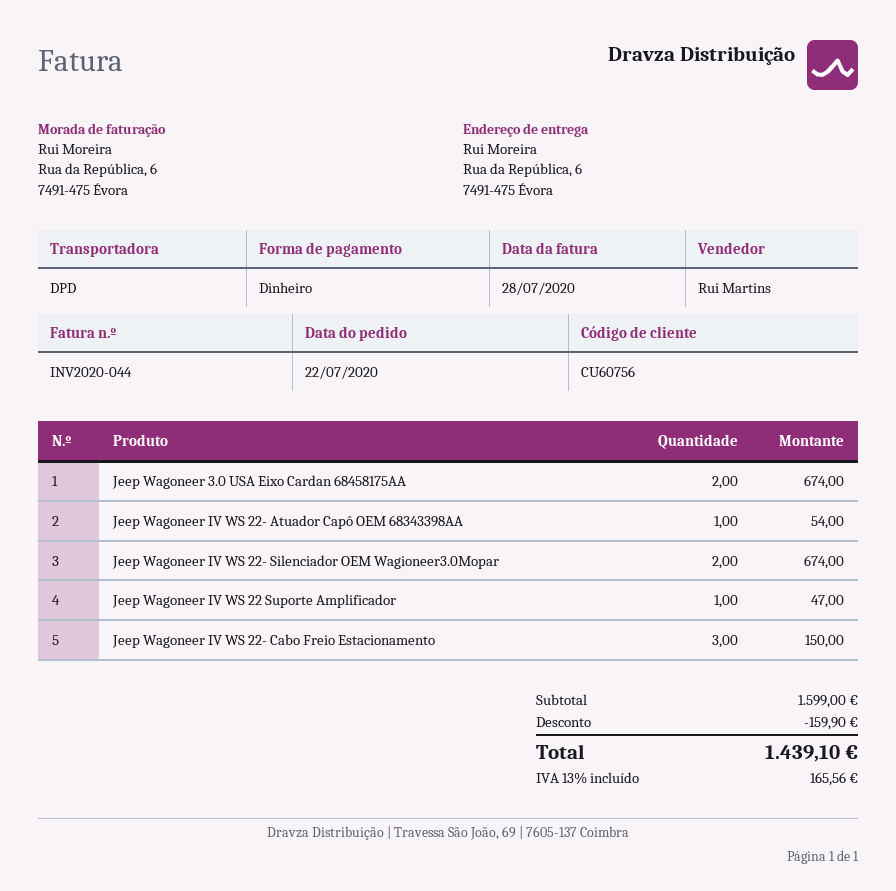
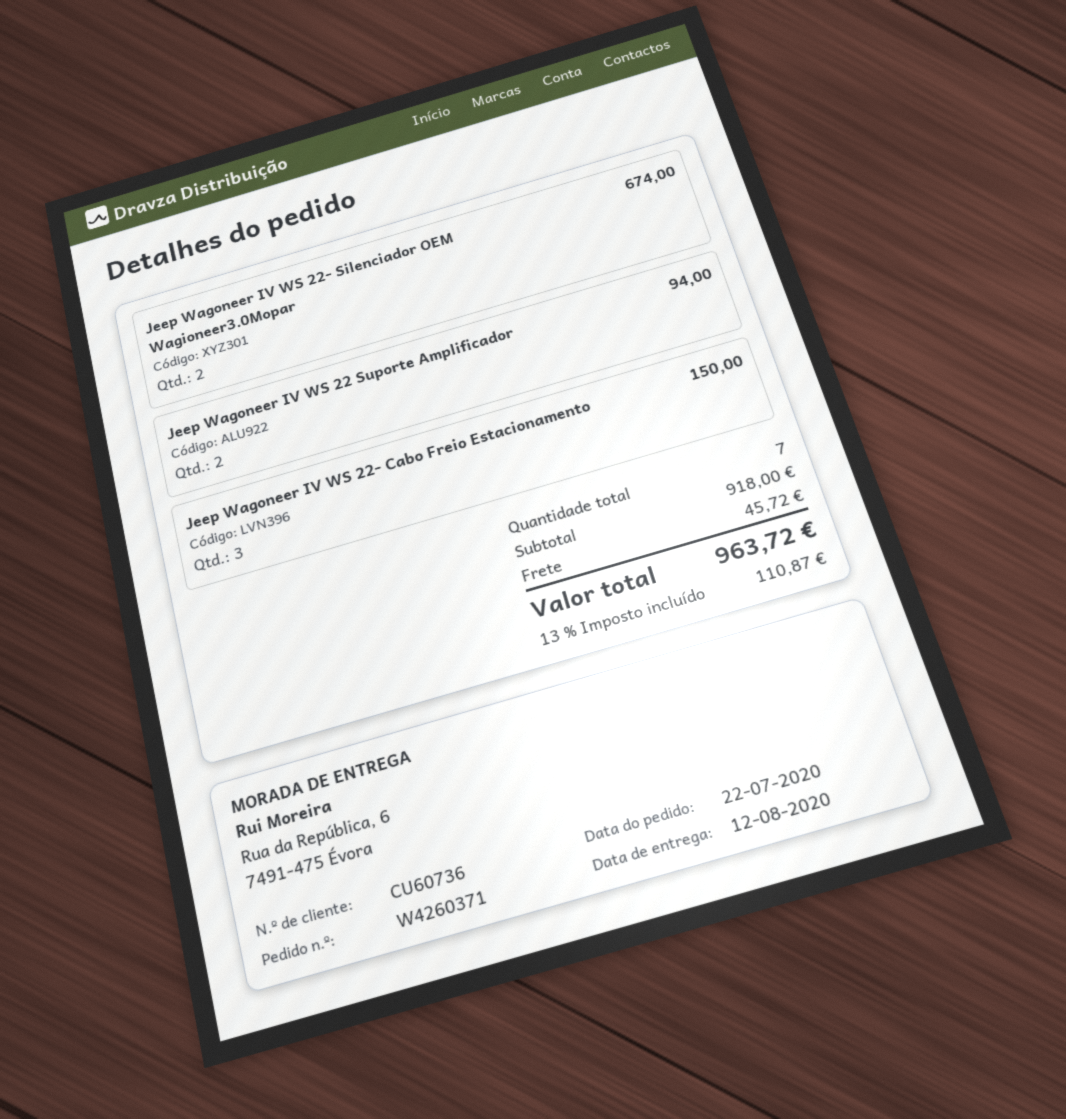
customer number: CU60756 -> CU60736
Jeep Wagoneer 3.0 USA Eixo Cardan 68458175AA: 2 for 674.00 -> none
Jeep Wagoneer IV WS 22- Atuador Capô OEM 68343398AA: 1 for 54.00 -> none
Jeep Wagoneer IV WS 22 Suporte Amplificador: 1 for 47.00 -> 2 for 94.00
subtotal: 1599.00 -> 918.00
discount: 159.90 -> none
shipping: none -> 45.72
tax: 13% = 165.56 -> 13% = 110.87
total: 1439.10 -> 963.72

